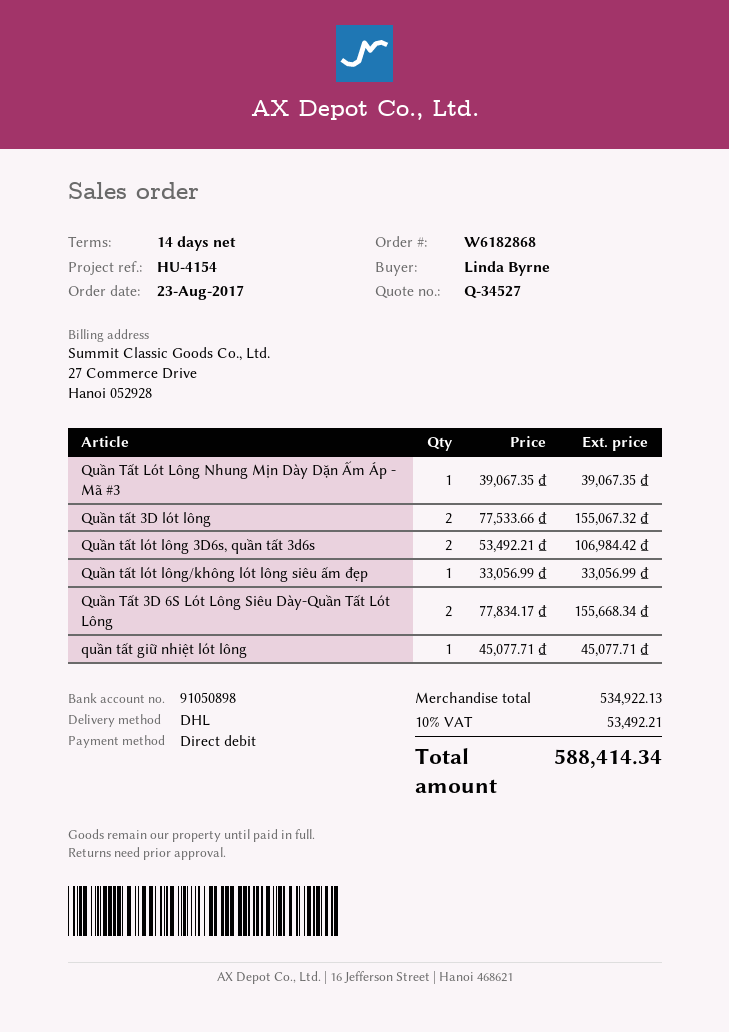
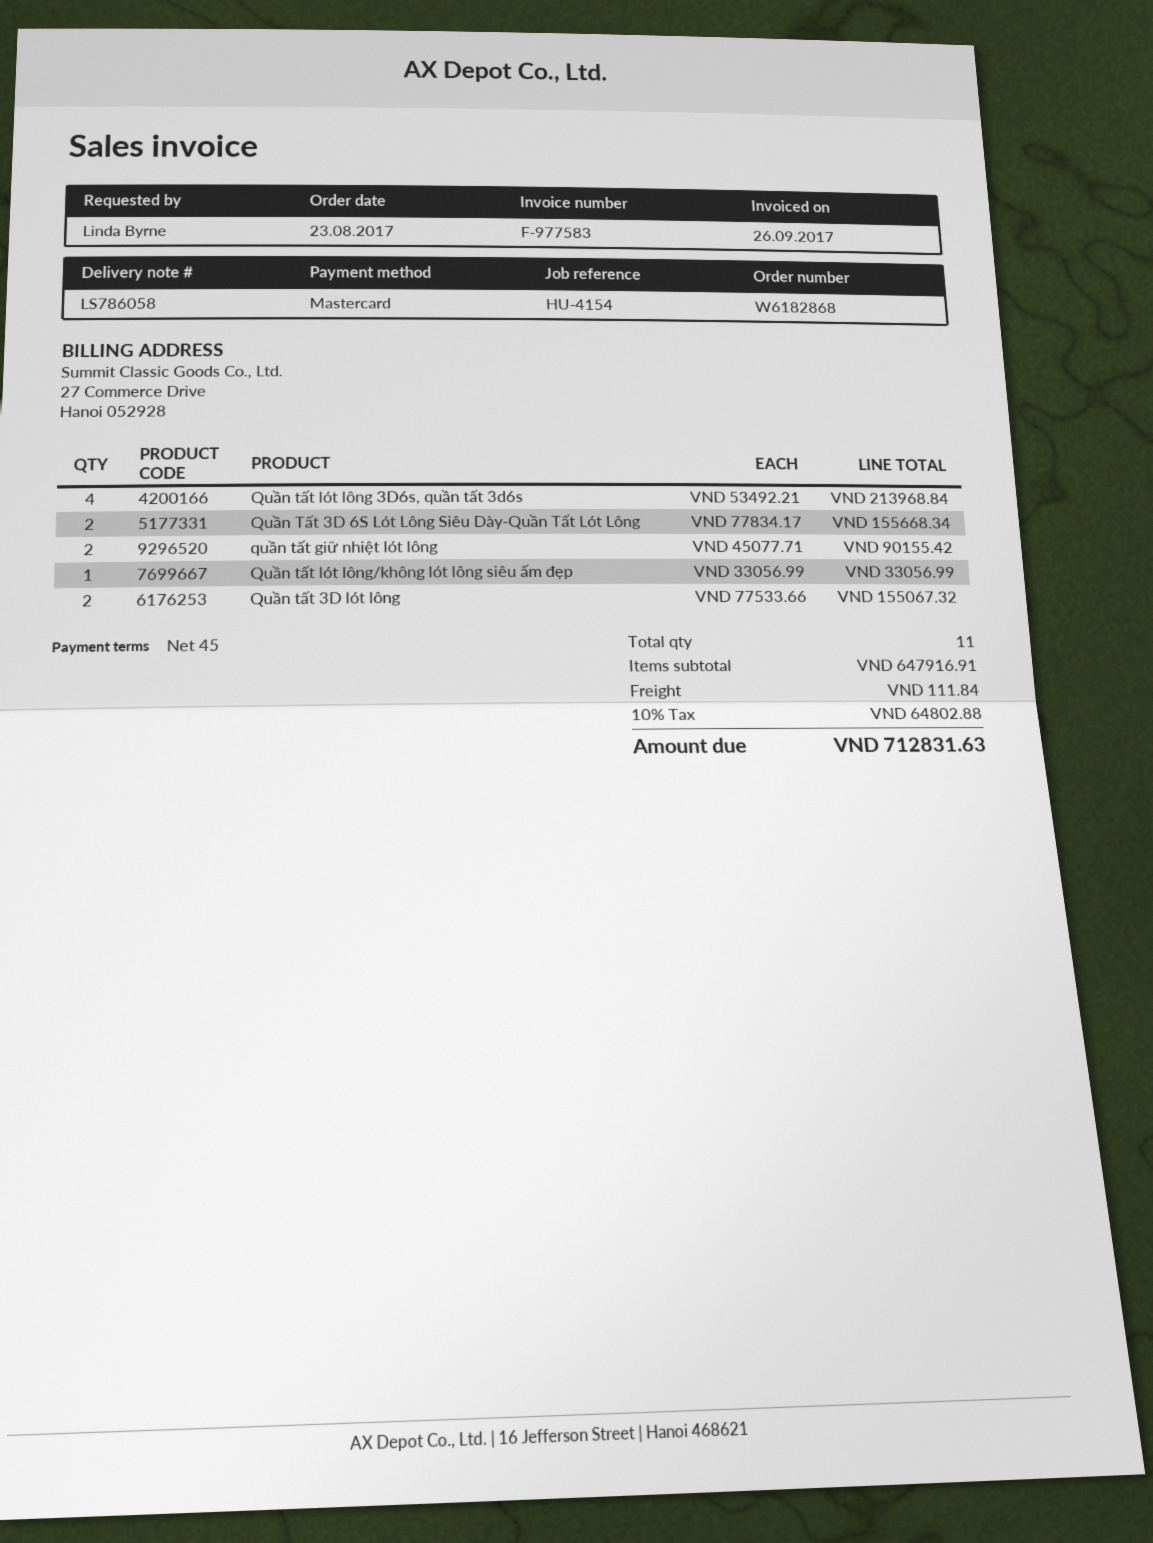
payment terms: 14 days -> 45 days
payment method: direct debit -> Mastercard
Quần Tất Lót Lông Nhung Mịn Dày Dặn Ấm Áp - Mã #3: 1 x 39067.35 = 39067.35 -> none
Quần tất lót lông 3D6s, quần tất 3d6s: 2 x 53492.21 = 106984.42 -> 4 x 53492.21 = 213968.84
quần tất giữ nhiệt lót lông: 1 x 45077.71 = 45077.71 -> 2 x 45077.71 = 90155.42
subtotal: 534922.13 -> 647916.91
shipping: none -> 111.84
tax: 10% = 53492.21 -> 10% = 64802.88
total: 588414.34 -> 712831.63

